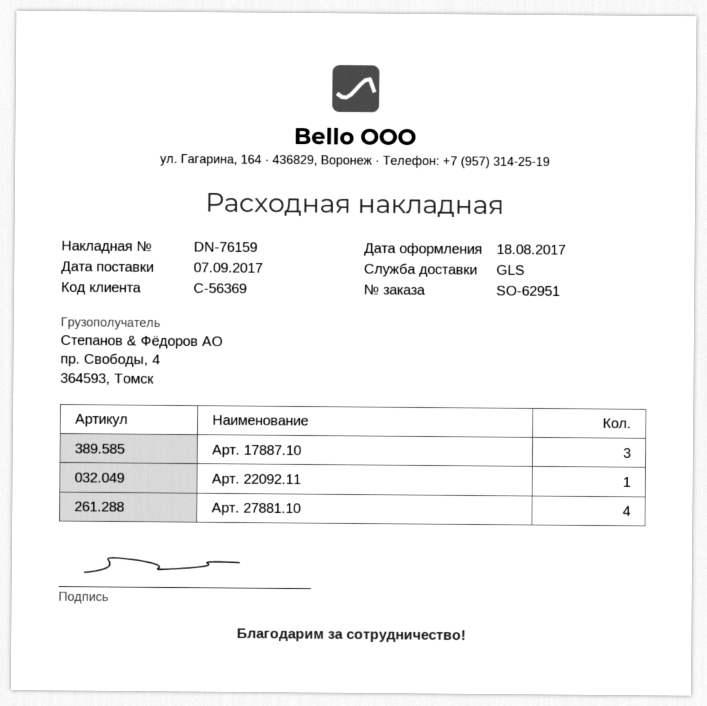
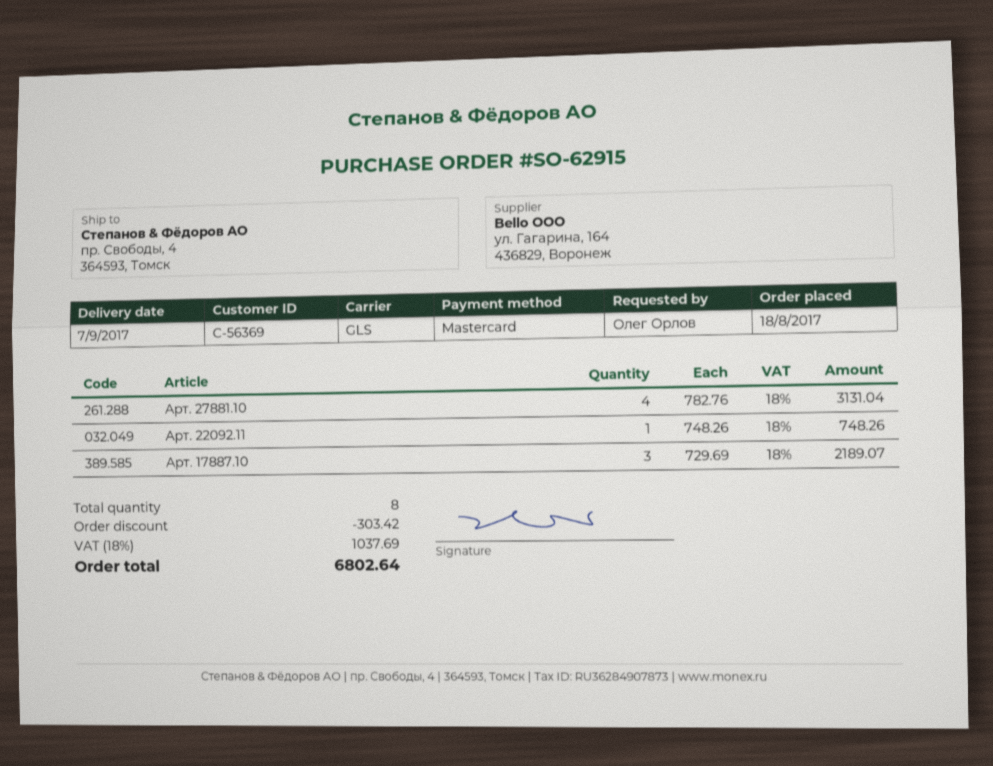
order number: SO-62951 -> SO-62915

